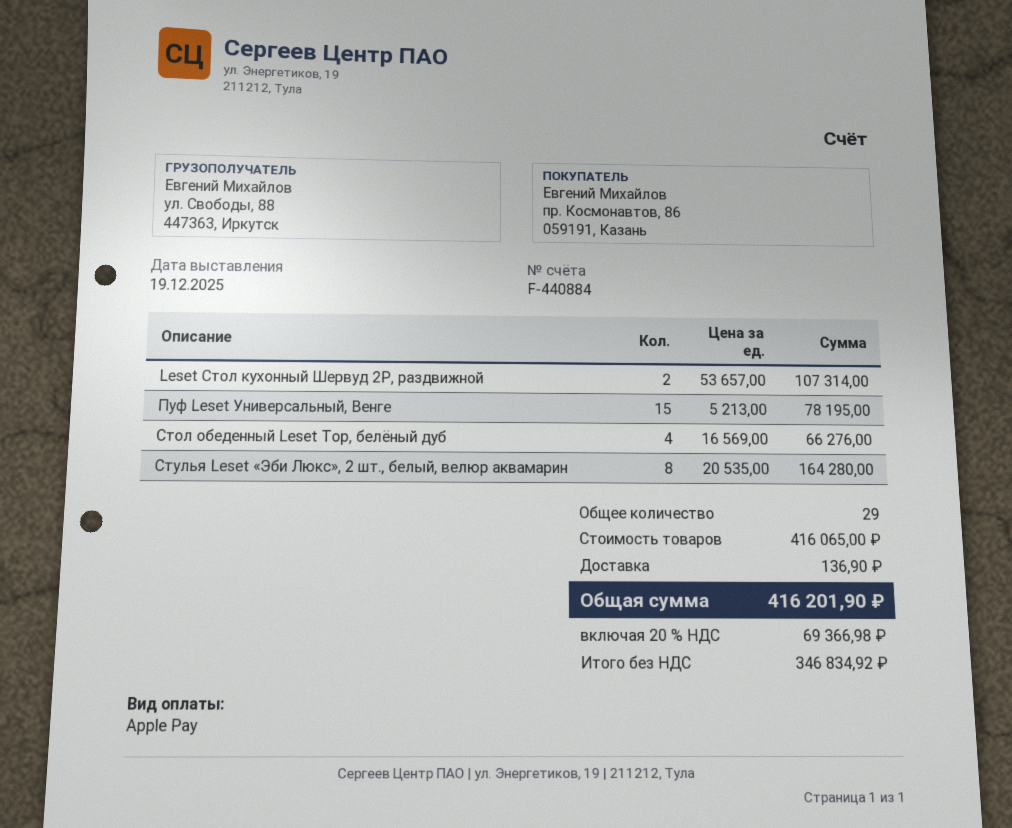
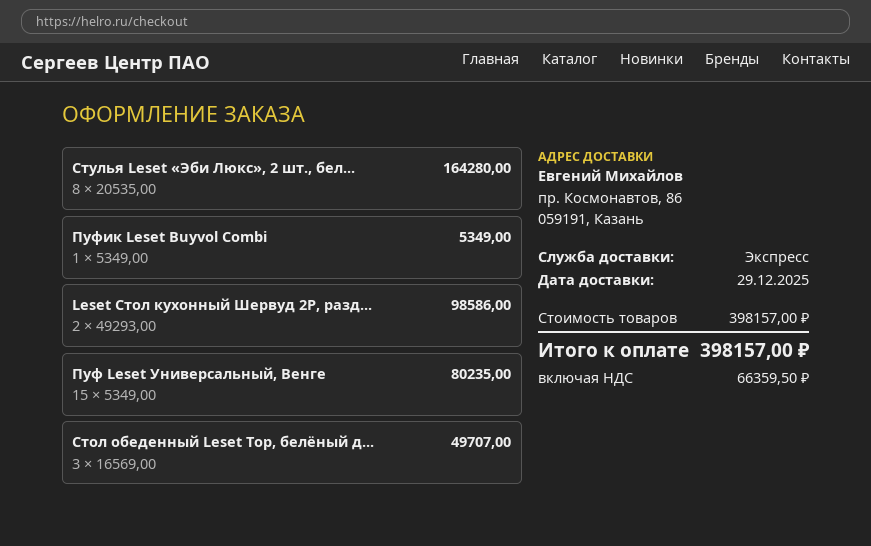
ship to: ул. Свободы, 88, 447363, Иркутск -> пр. Космонавтов, 86, 059191, Казань
Leset Стол кухонный Шервуд 2Р, раздвижной: 2 x 53657.00 = 107314.00 -> 2 x 49293.00 = 98586.00
Пуф Leset Универсальный, Венге: 15 x 5213.00 = 78195.00 -> 15 x 5349.00 = 80235.00
Стол обеденный Leset Тор, белёный дуб: 4 x 16569.00 = 66276.00 -> 3 x 16569.00 = 49707.00
Пуфик Leset Buyvol Combi: none -> 1 x 5349.00 = 5349.00
subtotal: 416065.00 -> 398157.00
shipping: 136.90 -> none
tax: 69366.98 -> 66359.50
total: 416201.90 -> 398157.00

